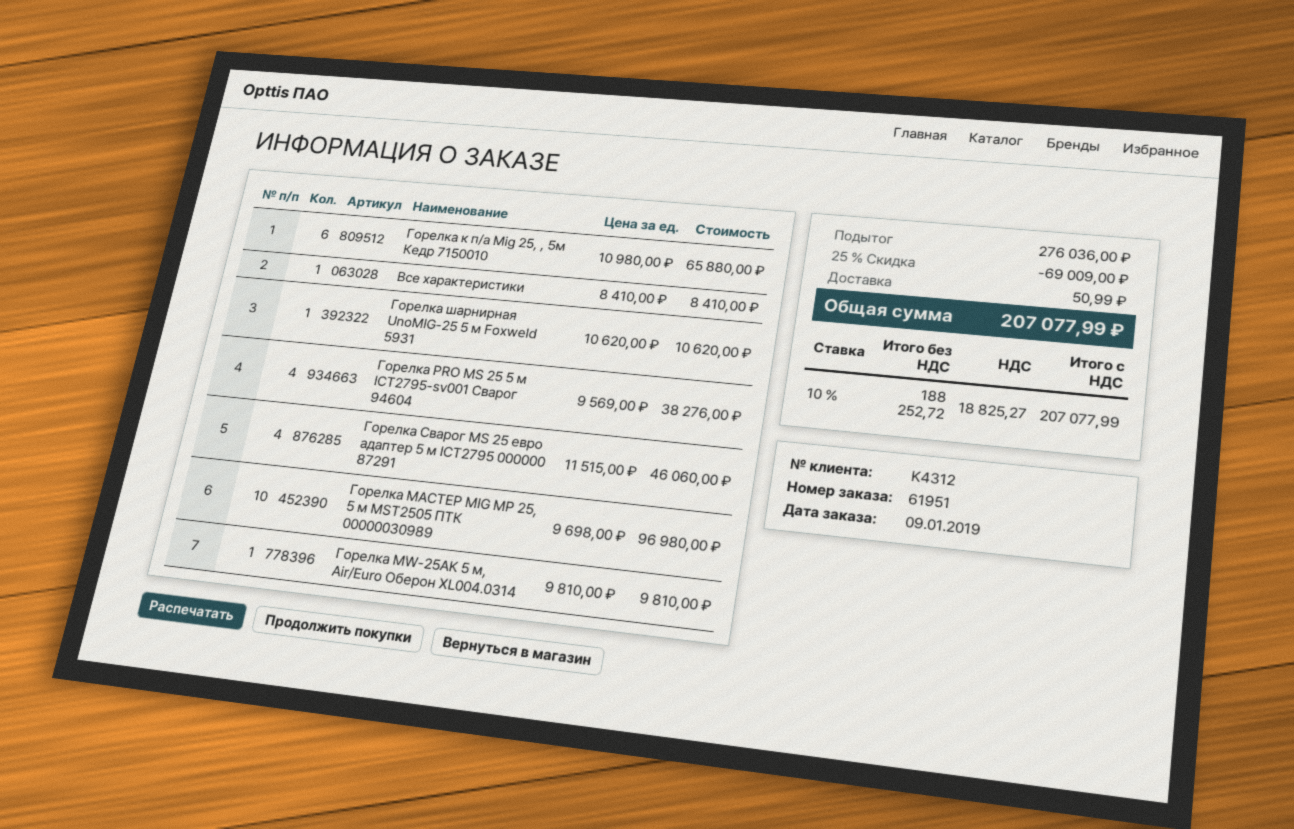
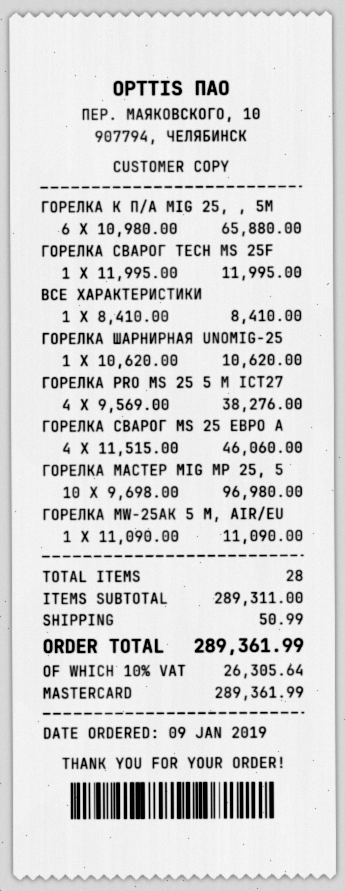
Горелка MW-25AK 5 м, Air/Euro Оберон XL004.0314: 1 x 9810.00 = 9810.00 -> 1 x 11090.00 = 11090.00
ГОРЕЛКА СВАРОГ TECH MS 25F: none -> 1 x 11995.00 = 11995.00
subtotal: 276036.00 -> 289311.00
discount: 25% = 69009.00 -> none
tax: 10% = 18825.27 -> 10% = 26305.64
total: 207077.99 -> 289361.99

